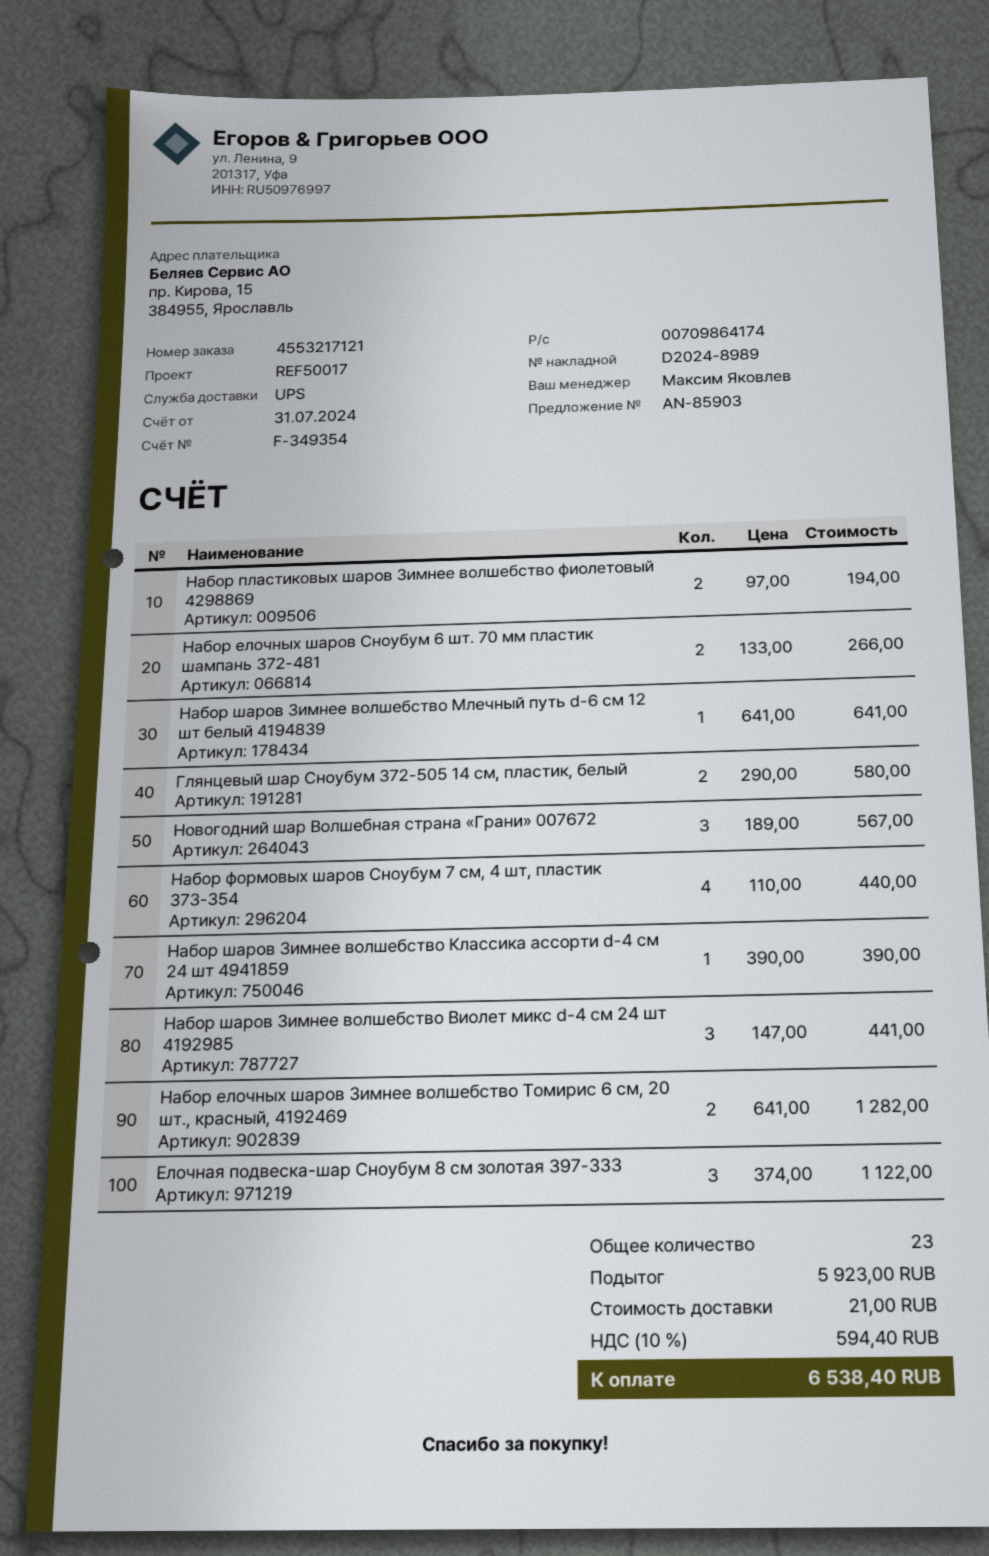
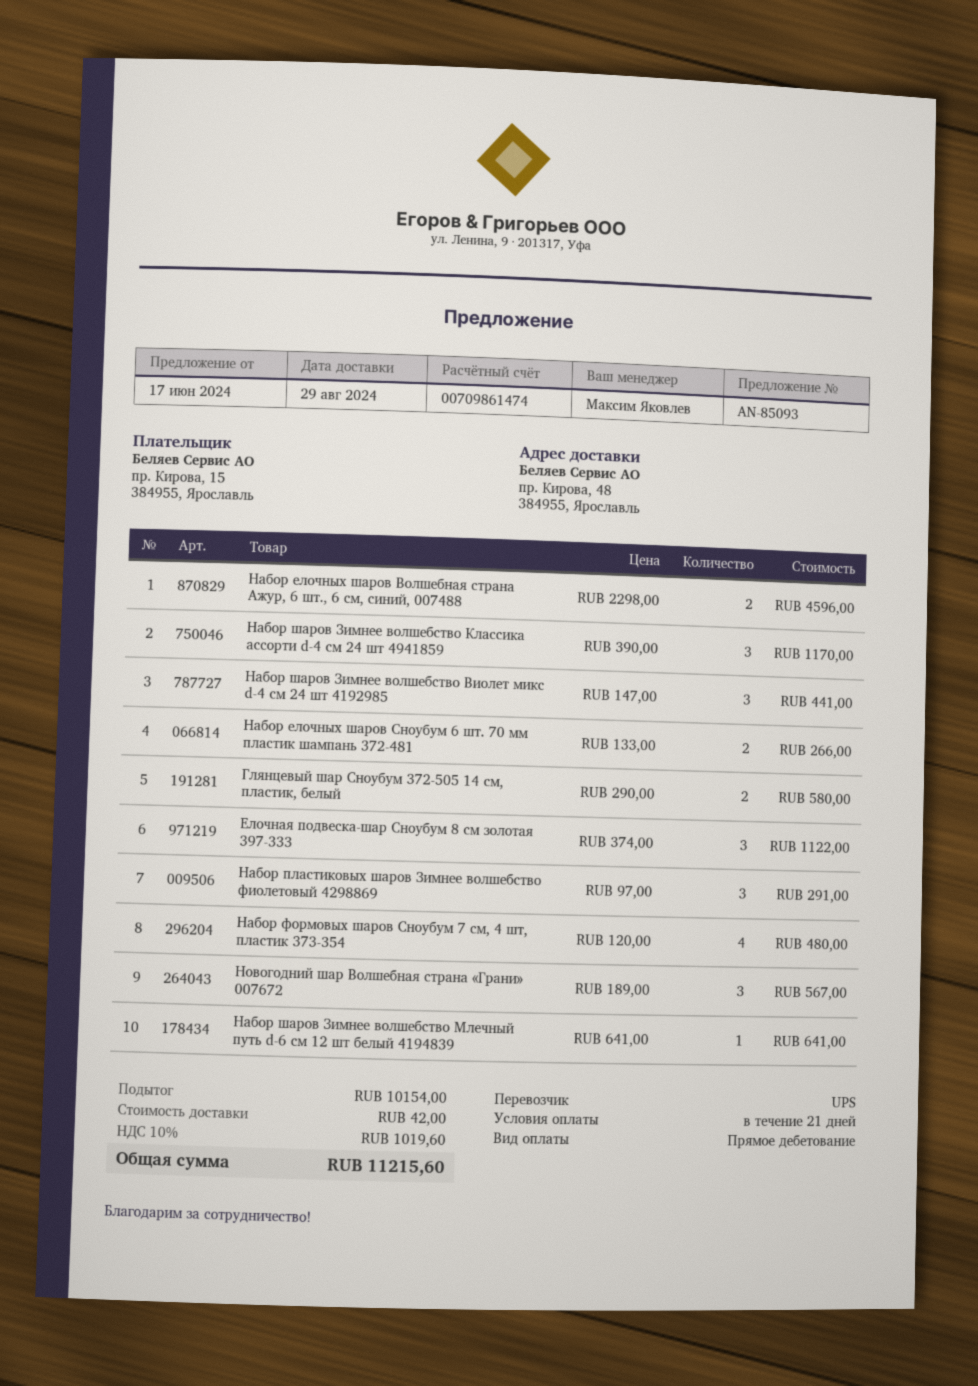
quote number: AN-85903 -> AN-85093
bank account: 00709864174 -> 00709861474
Набор пластиковых шаров Зимнее волшебство фиолетовый 4298869: 2 x 97.00 = 194.00 -> 3 x 97.00 = 291.00
Набор формовых шаров Сноубум 7 см, 4 шт, пластик 373-354: 4 x 110.00 = 440.00 -> 4 x 120.00 = 480.00
Набор шаров Зимнее волшебство Классика ассорти d-4 см 24 шт 4941859: 1 x 390.00 = 390.00 -> 3 x 390.00 = 1170.00
Набор елочных шаров Зимнее волшебство Томирис 6 см, 20 шт., красный, 4192469: 2 x 641.00 = 1282.00 -> none
Набор елочных шаров Волшебная страна Ажур, 6 шт., 6 см, синий, 007488: none -> 2 x 2298.00 = 4596.00
subtotal: 5923.00 -> 10154.00
shipping: 21.00 -> 42.00
tax: 10% = 594.40 -> 10% = 1019.60
total: 6538.40 -> 11215.60

